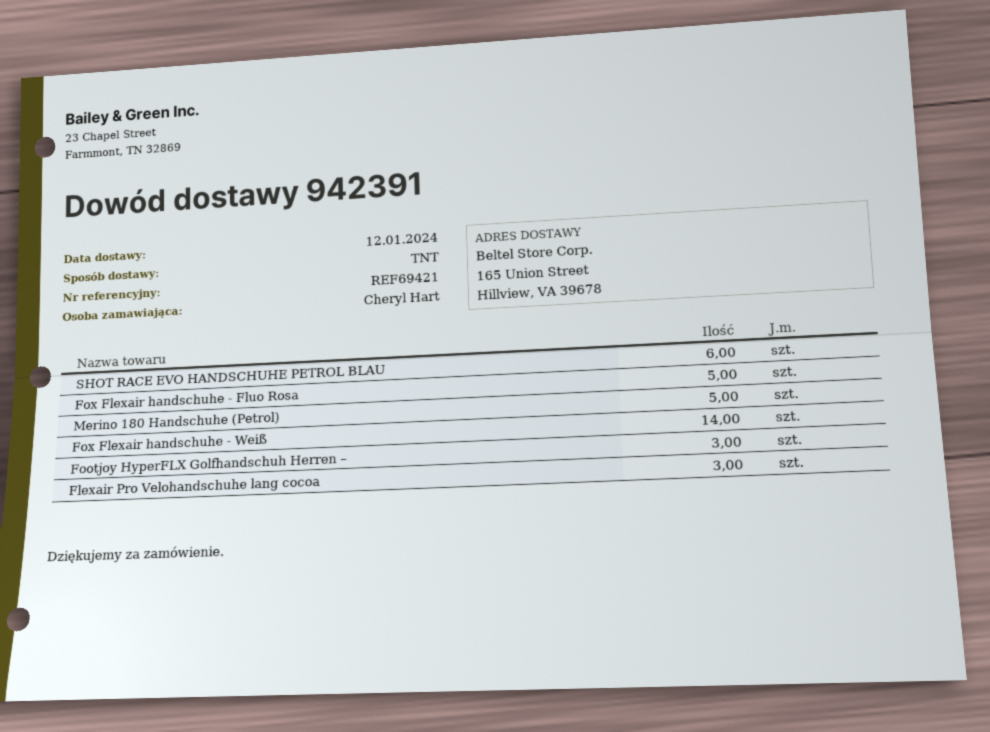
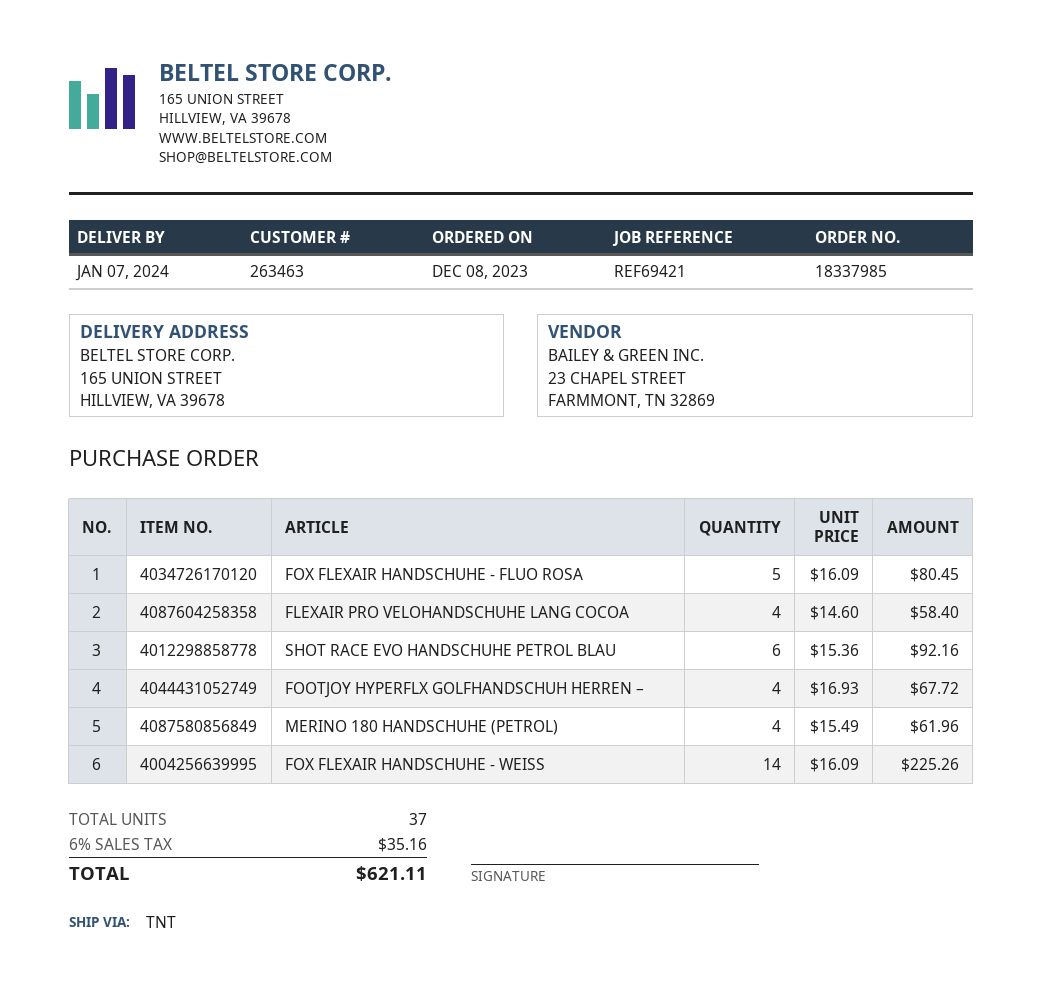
delivery date: 2024-01-12 -> 2024-01-07
Merino 180 Handschuhe (Petrol): 5 -> 4
Footjoy HyperFLX Golfhandschuh Herren –: 3 -> 4
Flexair Pro Velohandschuhe lang cocoa: 3 -> 4

